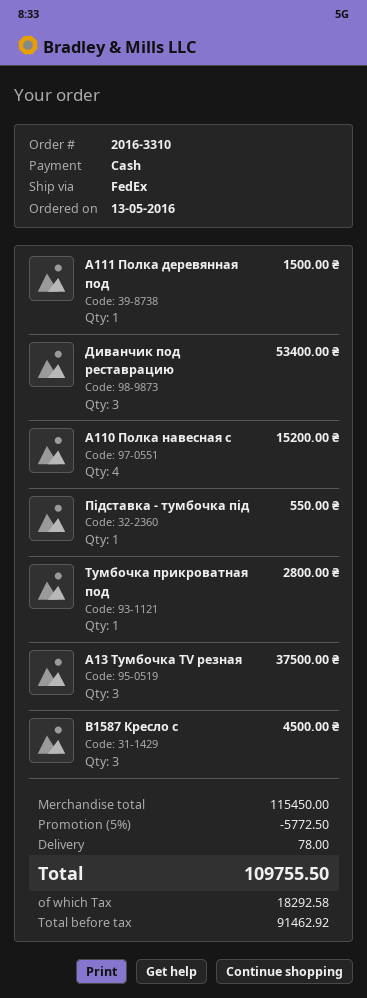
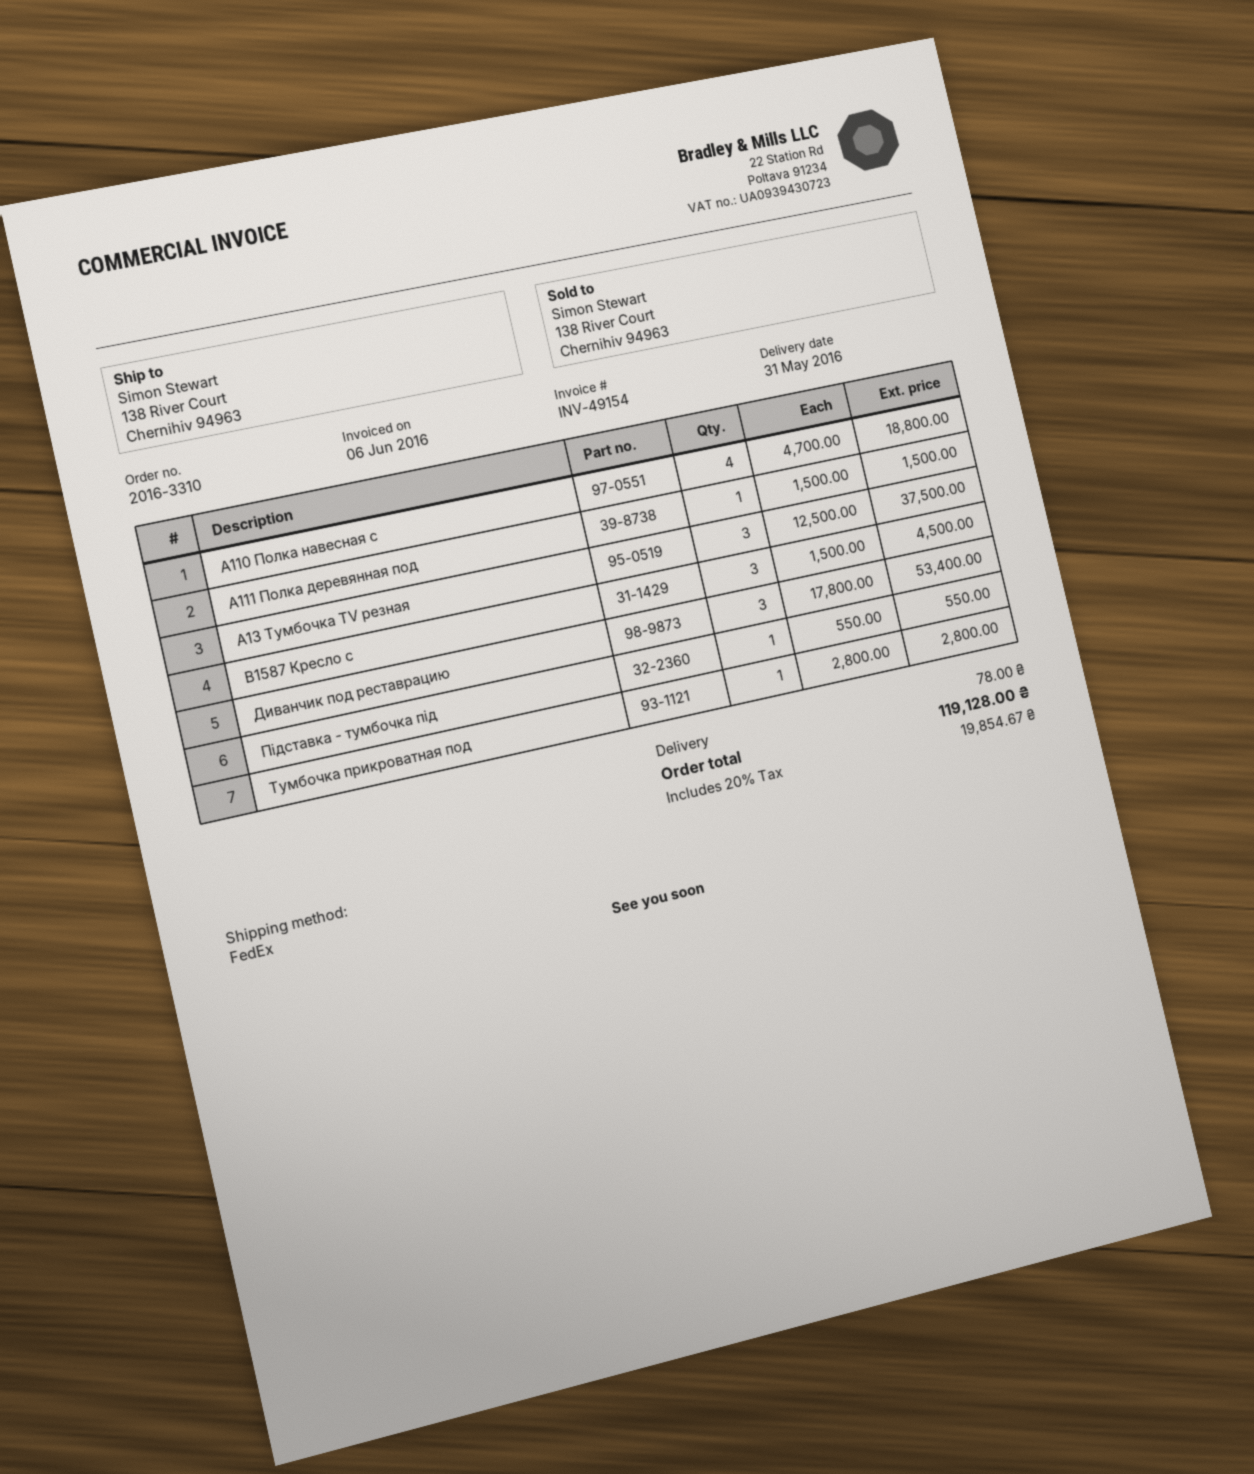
А110 Полка навесная с: 4 for 15200.00 -> 4 for 18800.00
discount: 5% = 5772.50 -> none
tax: 18292.58 -> 19854.67
total: 109755.50 -> 119128.00

